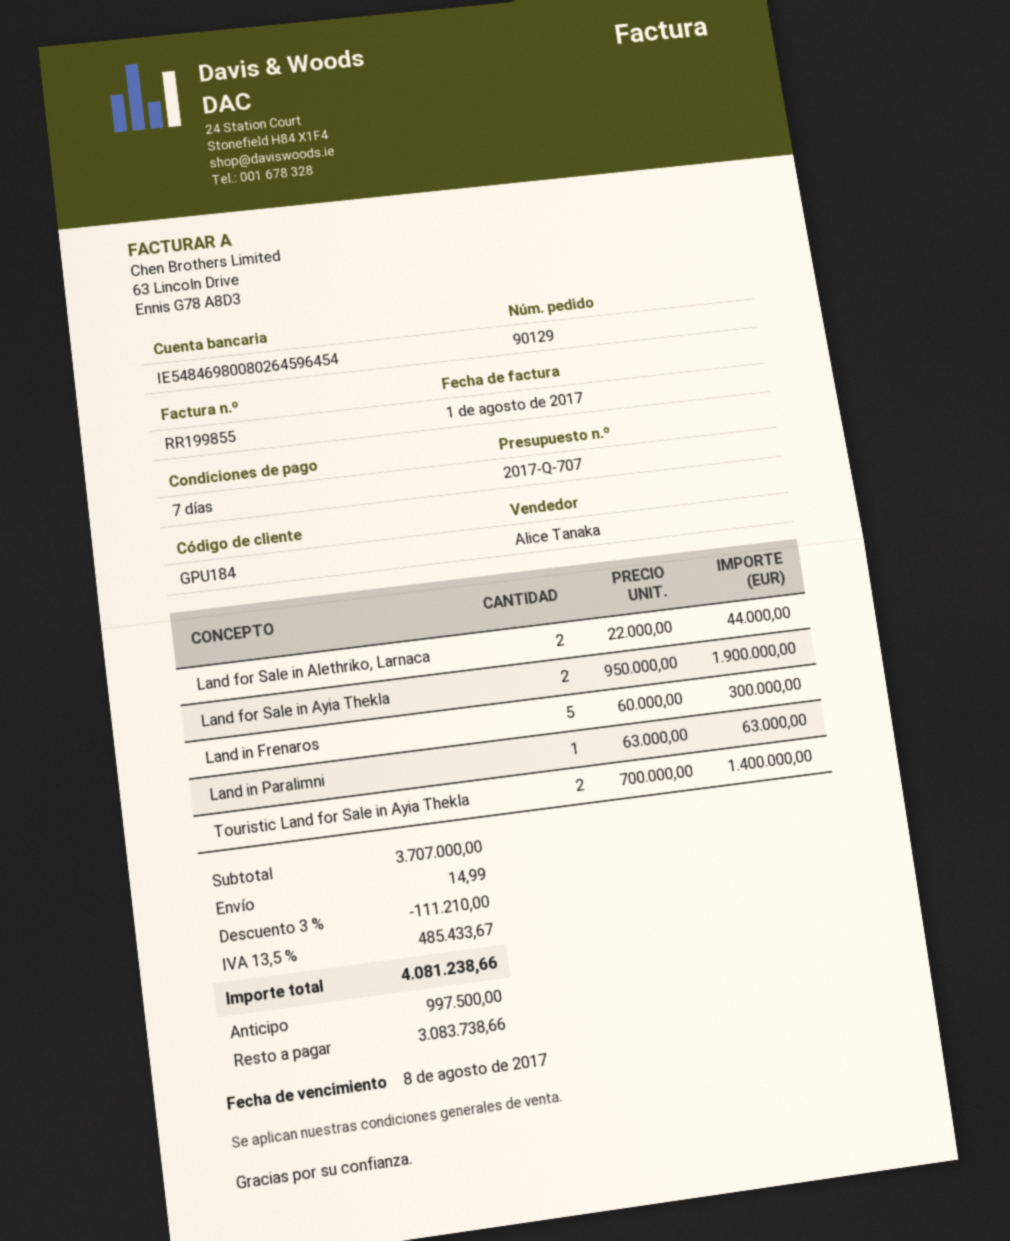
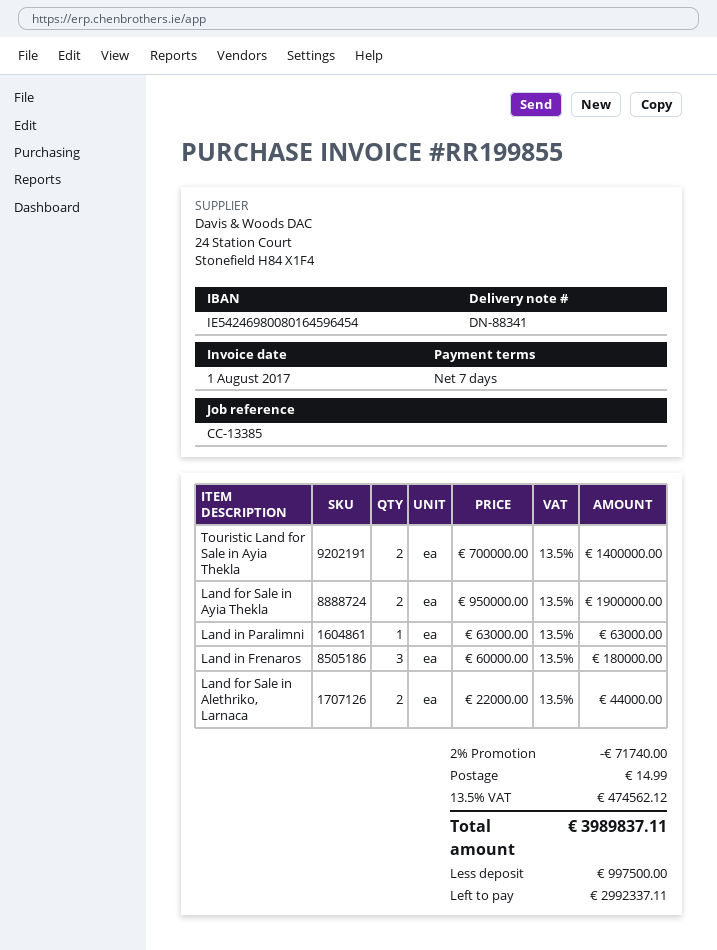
bank account: IE54846980080264596454 -> IE54246980080164596454
Land in Frenaros: 5 x 60000.00 = 300000.00 -> 3 x 60000.00 = 180000.00
discount: 3% = 111210.00 -> 2% = 71740.00
tax: 13.5% = 485433.67 -> 13.5% = 474562.12
total: 4081238.66 -> 3989837.11
balance: 3083738.66 -> 2992337.11

